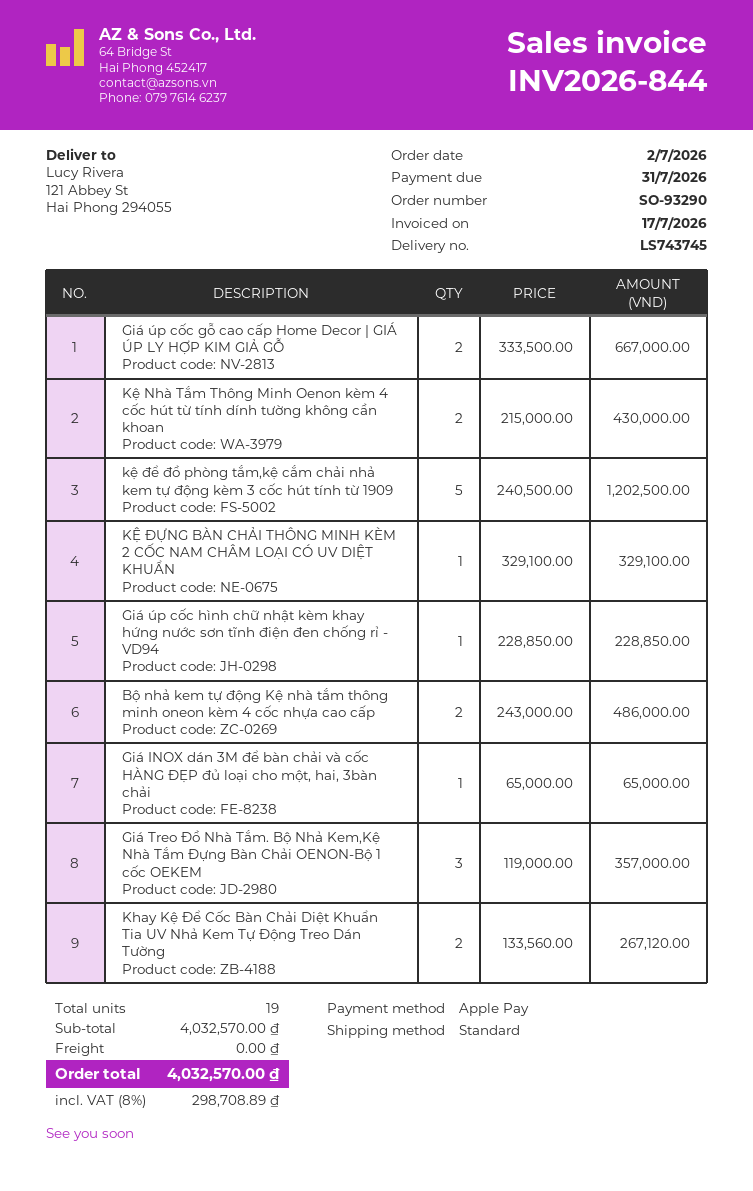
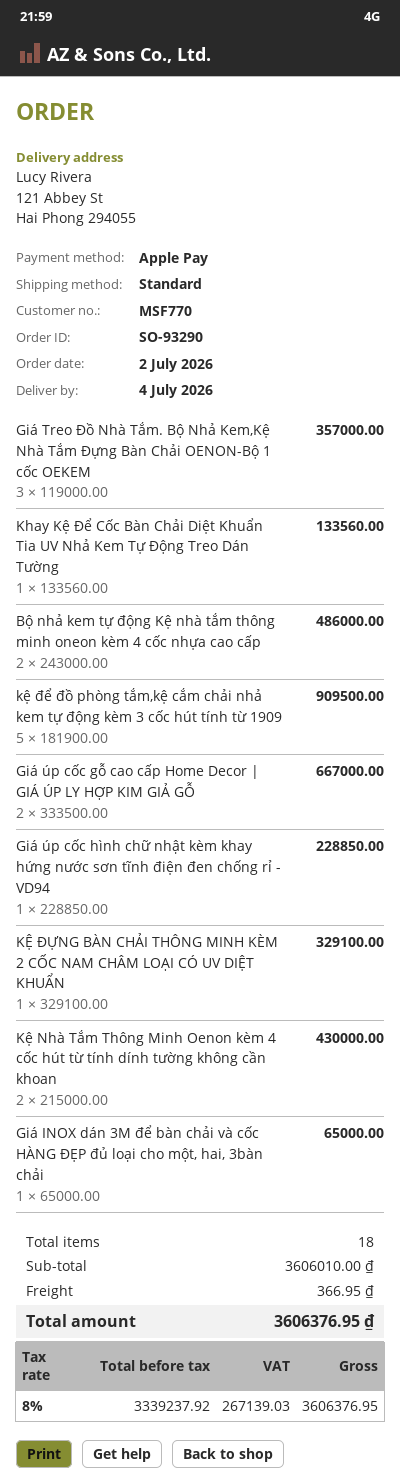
kệ để đồ phòng tắm,kệ cắm chải nhả kem tự động kèm 3 cốc hút tính từ 1909: 5 x 240500.00 = 1202500.00 -> 5 x 181900.00 = 909500.00
Khay Kệ Để Cốc Bàn Chải Diệt Khuẩn Tia UV Nhả Kem Tự Động Treo Dán Tường: 2 x 133560.00 = 267120.00 -> 1 x 133560.00 = 133560.00
total quantity: 19 -> 18
subtotal: 4032570.00 -> 3606010.00
shipping: 0.00 -> 366.95
tax: 8% = 298708.89 -> 8% = 267139.03
total: 4032570.00 -> 3606376.95

